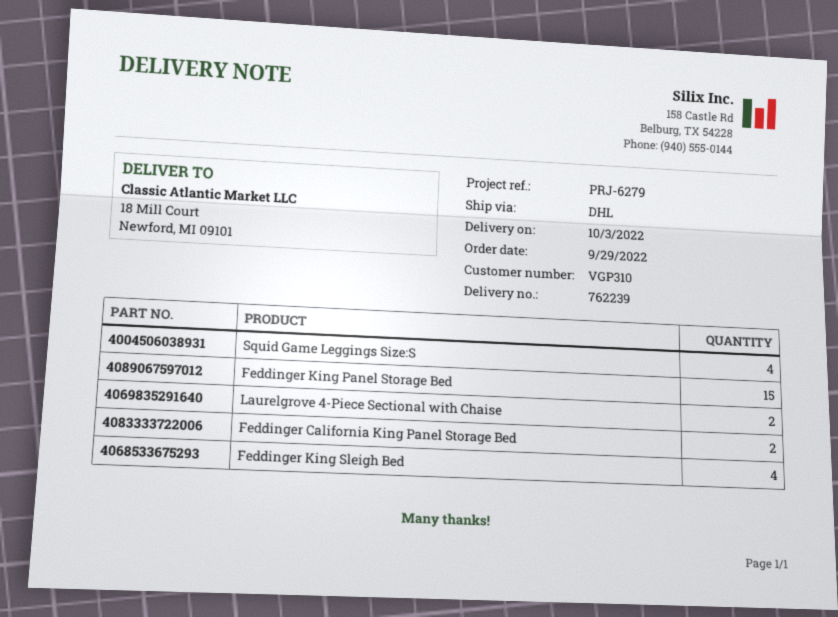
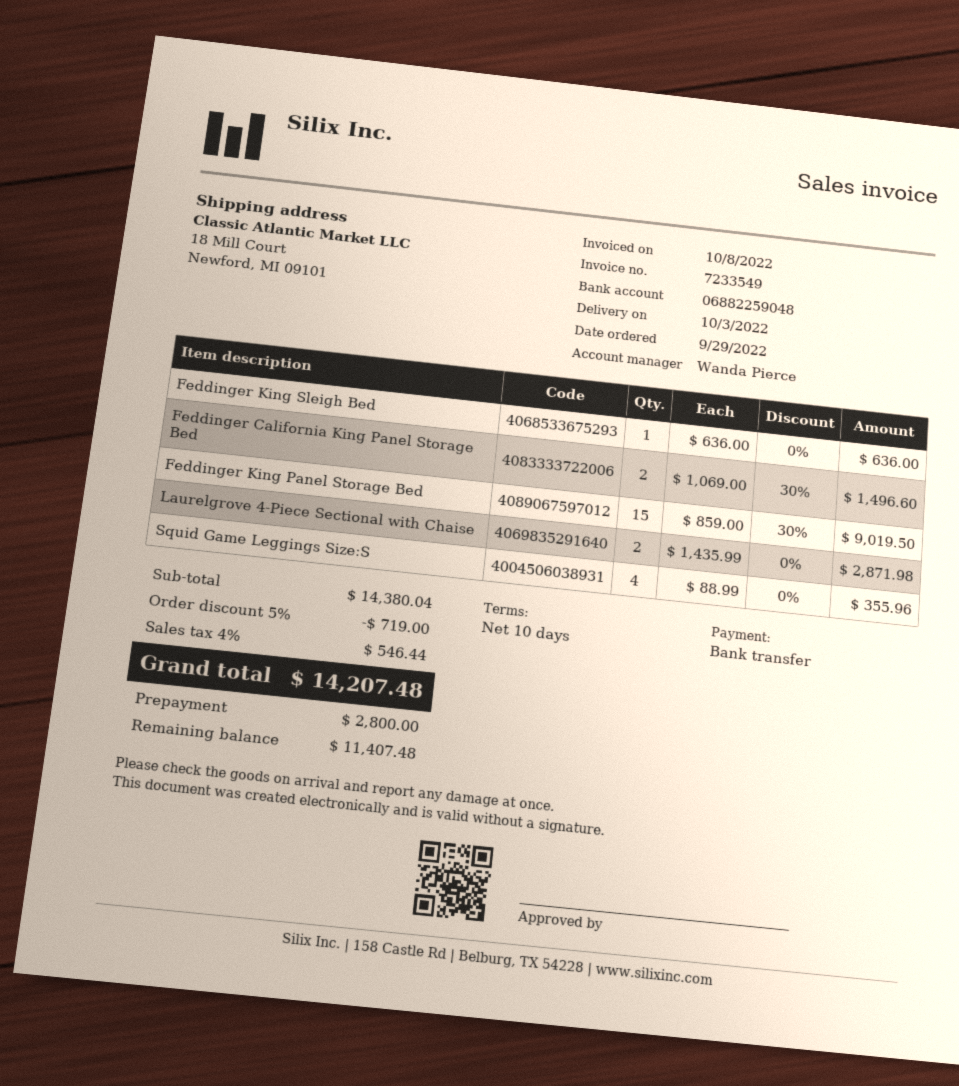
Feddinger King Sleigh Bed: 4 -> 1

